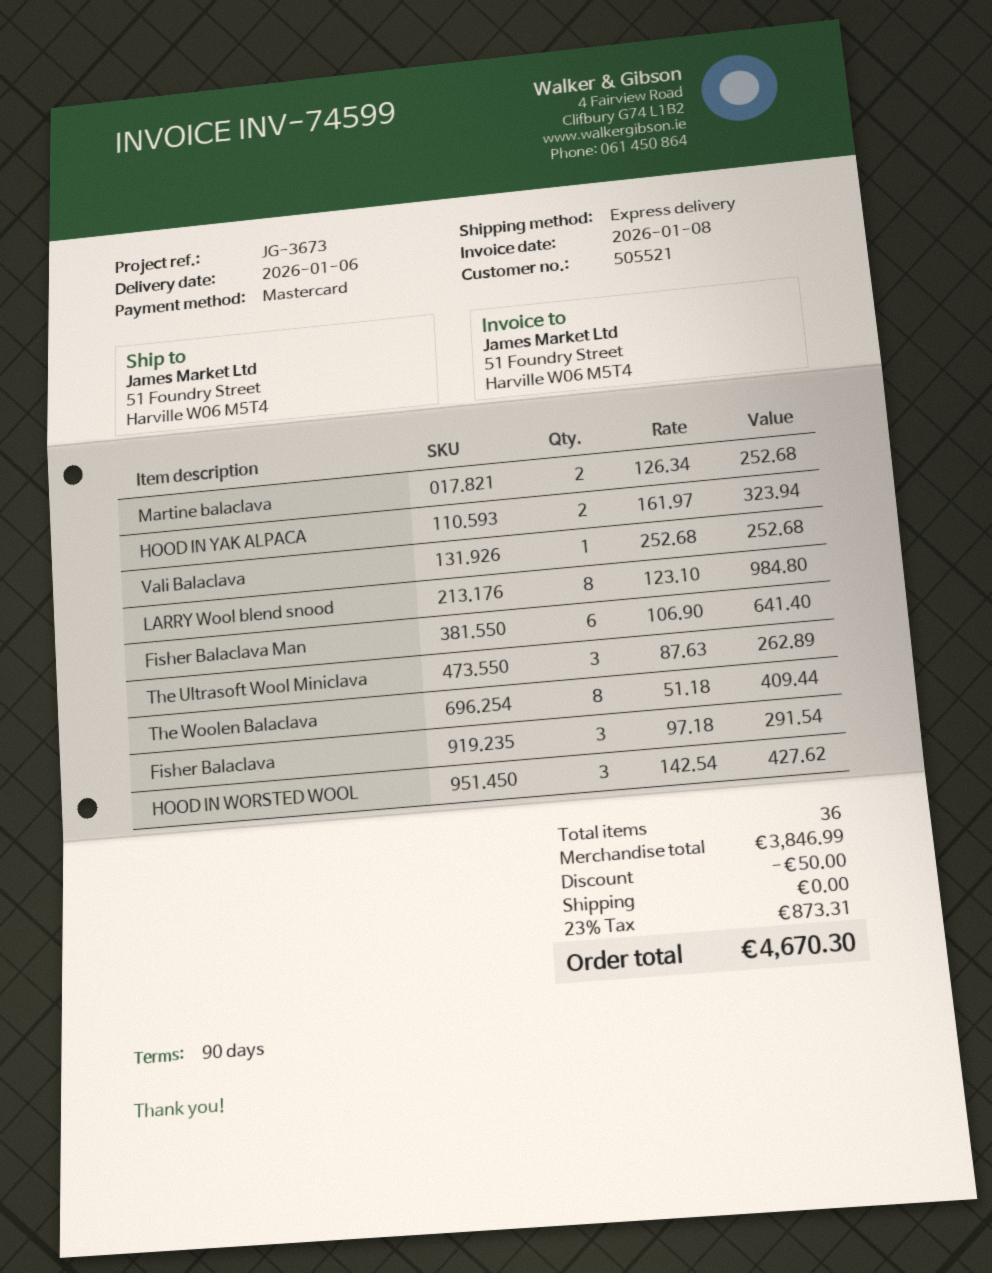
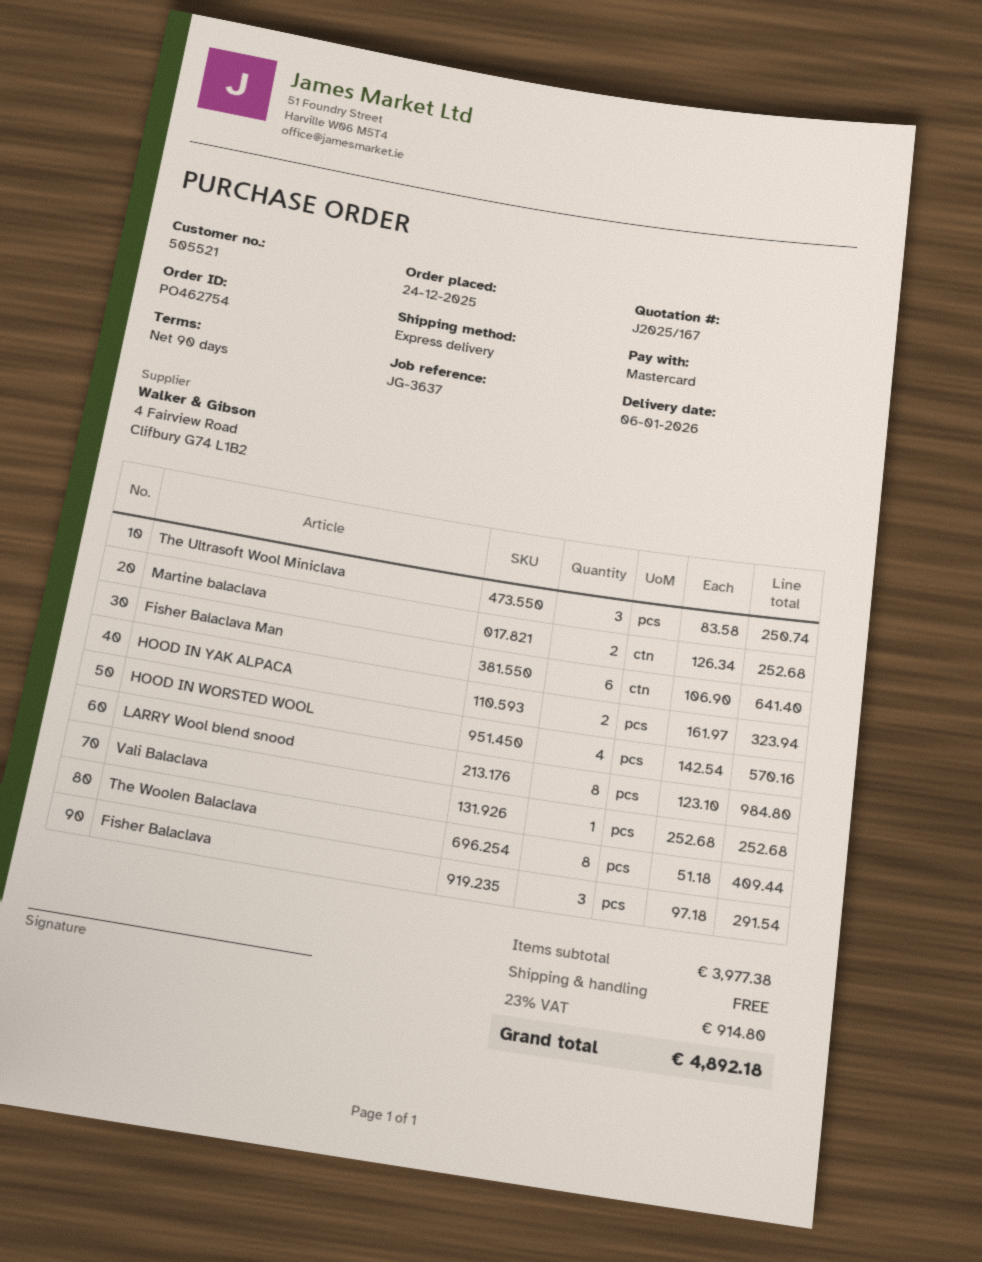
reference: JG-3673 -> JG-3637
The Ultrasoft Wool Miniclava: 3 x 87.63 = 262.89 -> 3 x 83.58 = 250.74
HOOD IN WORSTED WOOL: 3 x 142.54 = 427.62 -> 4 x 142.54 = 570.16
subtotal: 3846.99 -> 3977.38
discount: 50.00 -> none
tax: 23% = 873.31 -> 23% = 914.80
total: 4670.30 -> 4892.18

